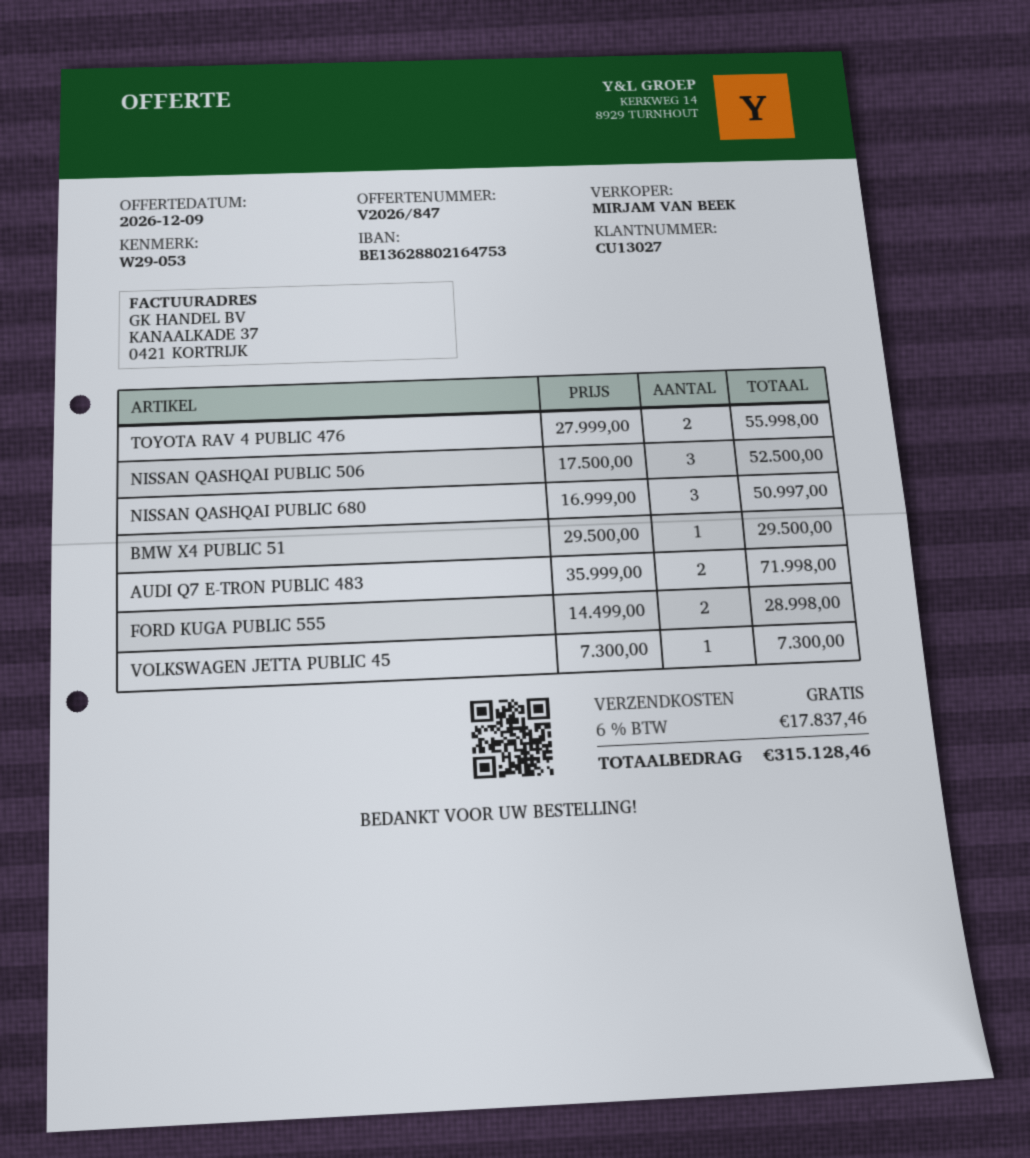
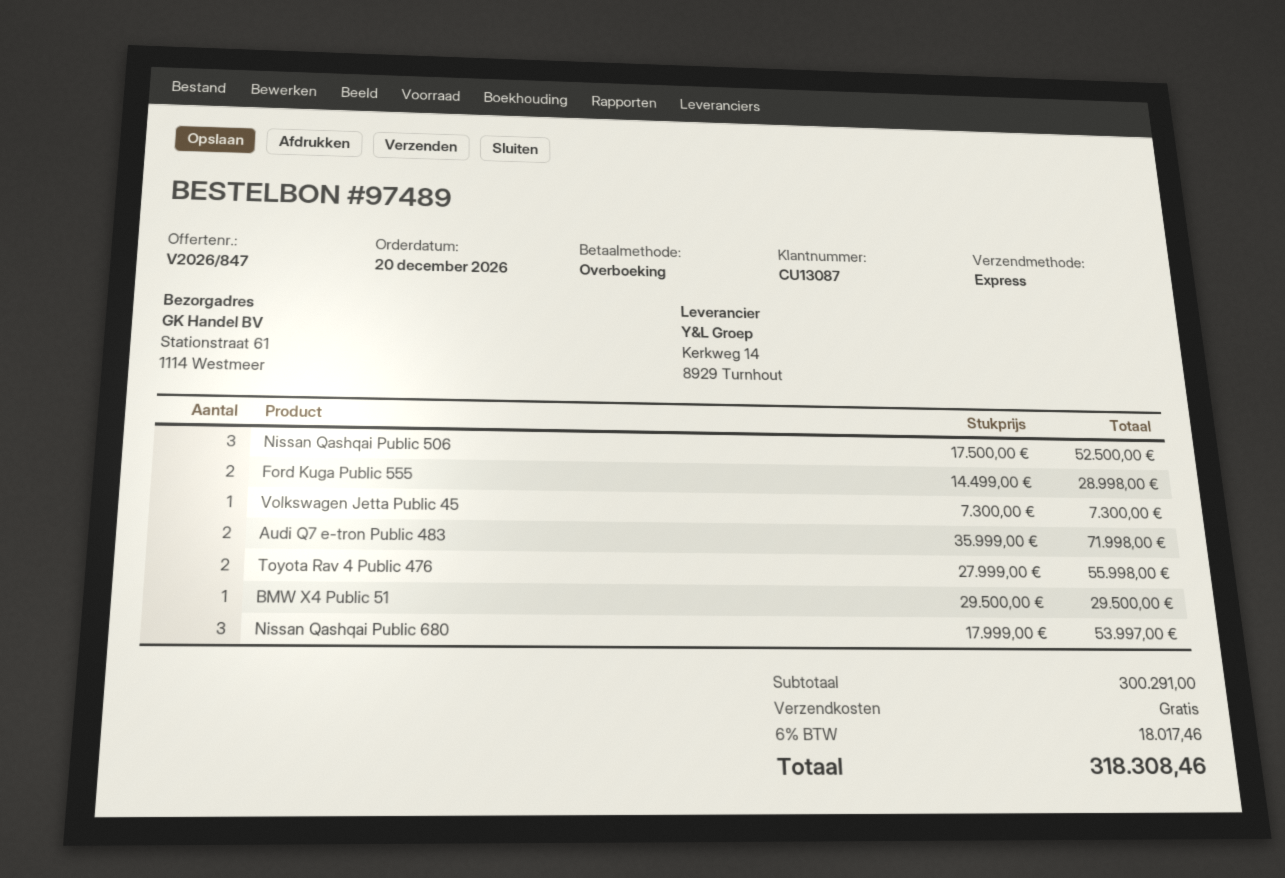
customer number: CU13027 -> CU13087
NISSAN QASHQAI PUBLIC 680: 3 x 16999.00 = 50997.00 -> 3 x 17999.00 = 53997.00
tax: 6% = 17837.46 -> 6% = 18017.46
total: 315128.46 -> 318308.46

